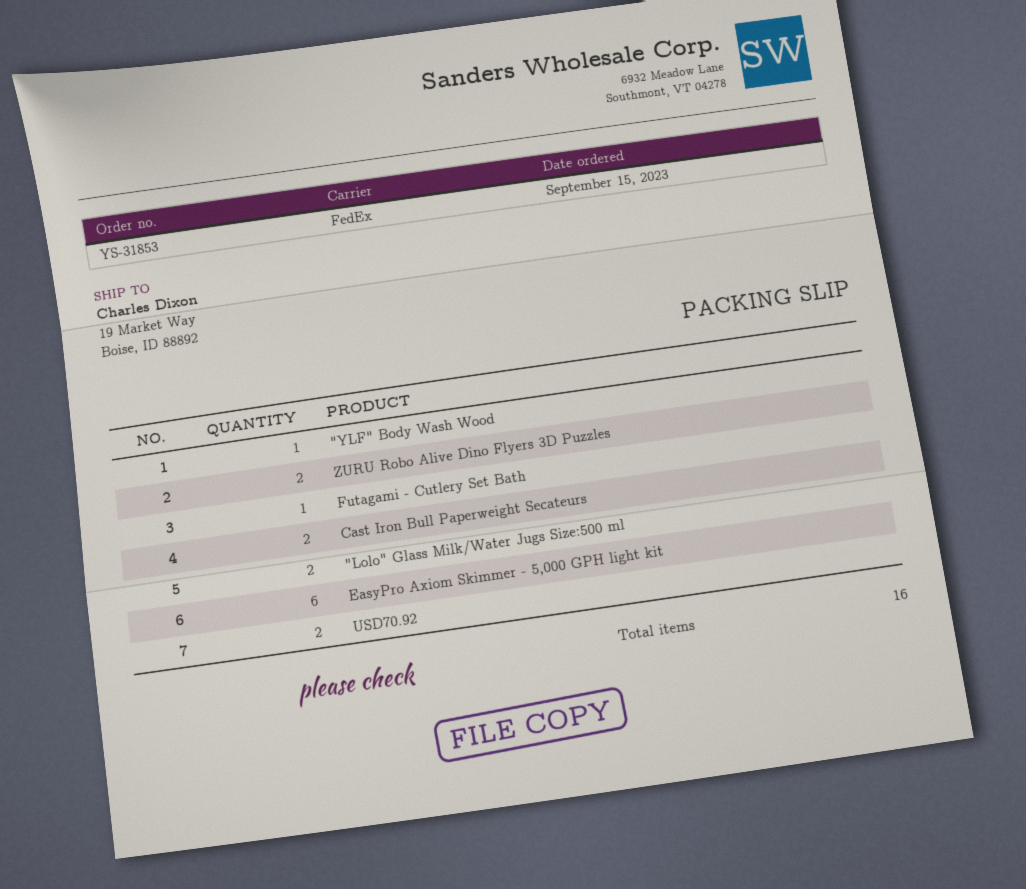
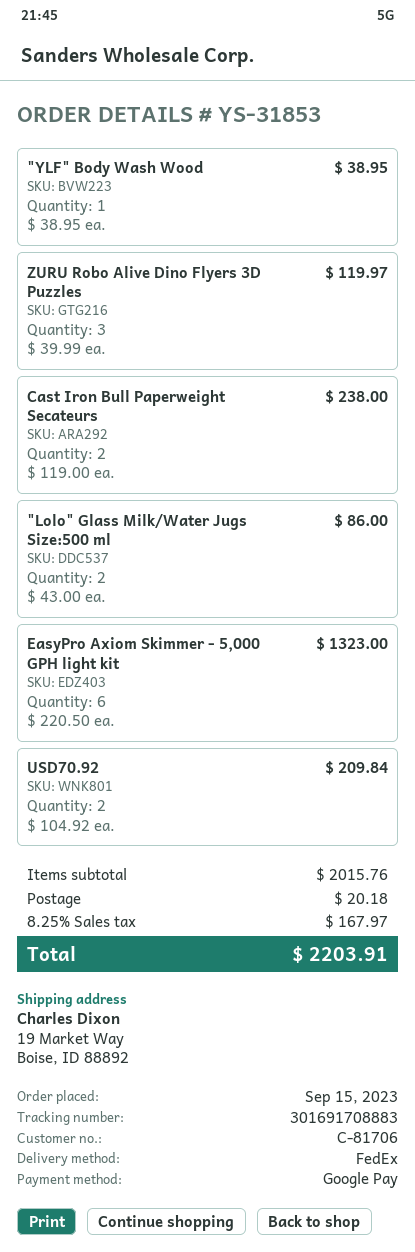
ZURU Robo Alive Dino Flyers 3D Puzzles: 2 -> 3
Futagami - Cutlery Set Bath: 1 -> none

